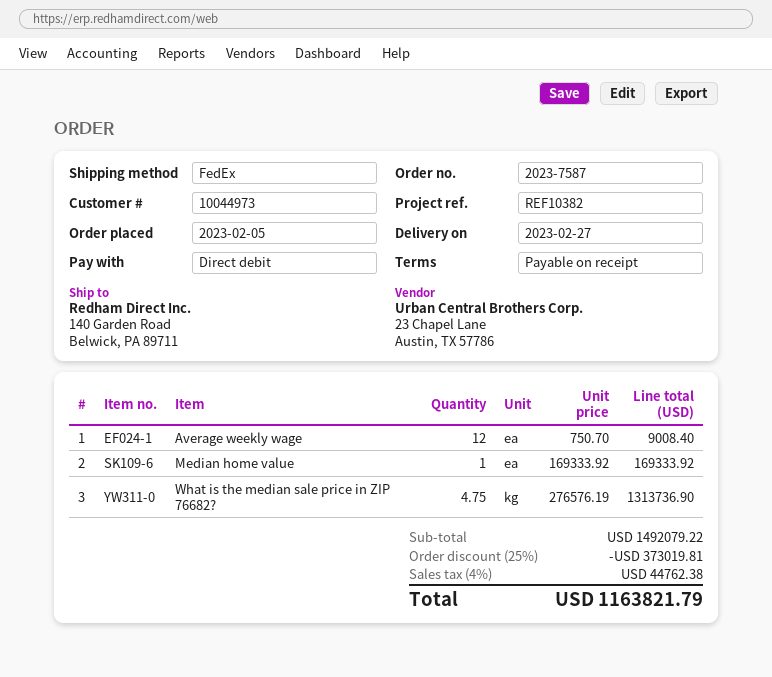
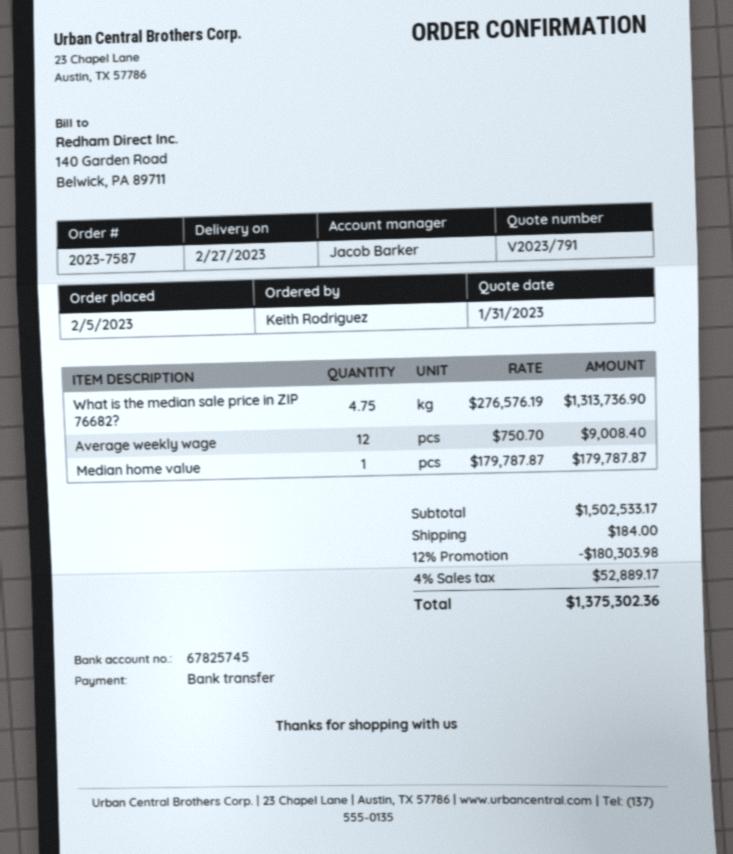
payment method: direct debit -> bank transfer
Median home value: 1 x 169333.92 = 169333.92 -> 1 x 179787.87 = 179787.87
subtotal: 1492079.22 -> 1502533.17
discount: 25% = 373019.81 -> 12% = 180303.98
shipping: none -> 184.00
tax: 4% = 44762.38 -> 4% = 52889.17
total: 1163821.79 -> 1375302.36

